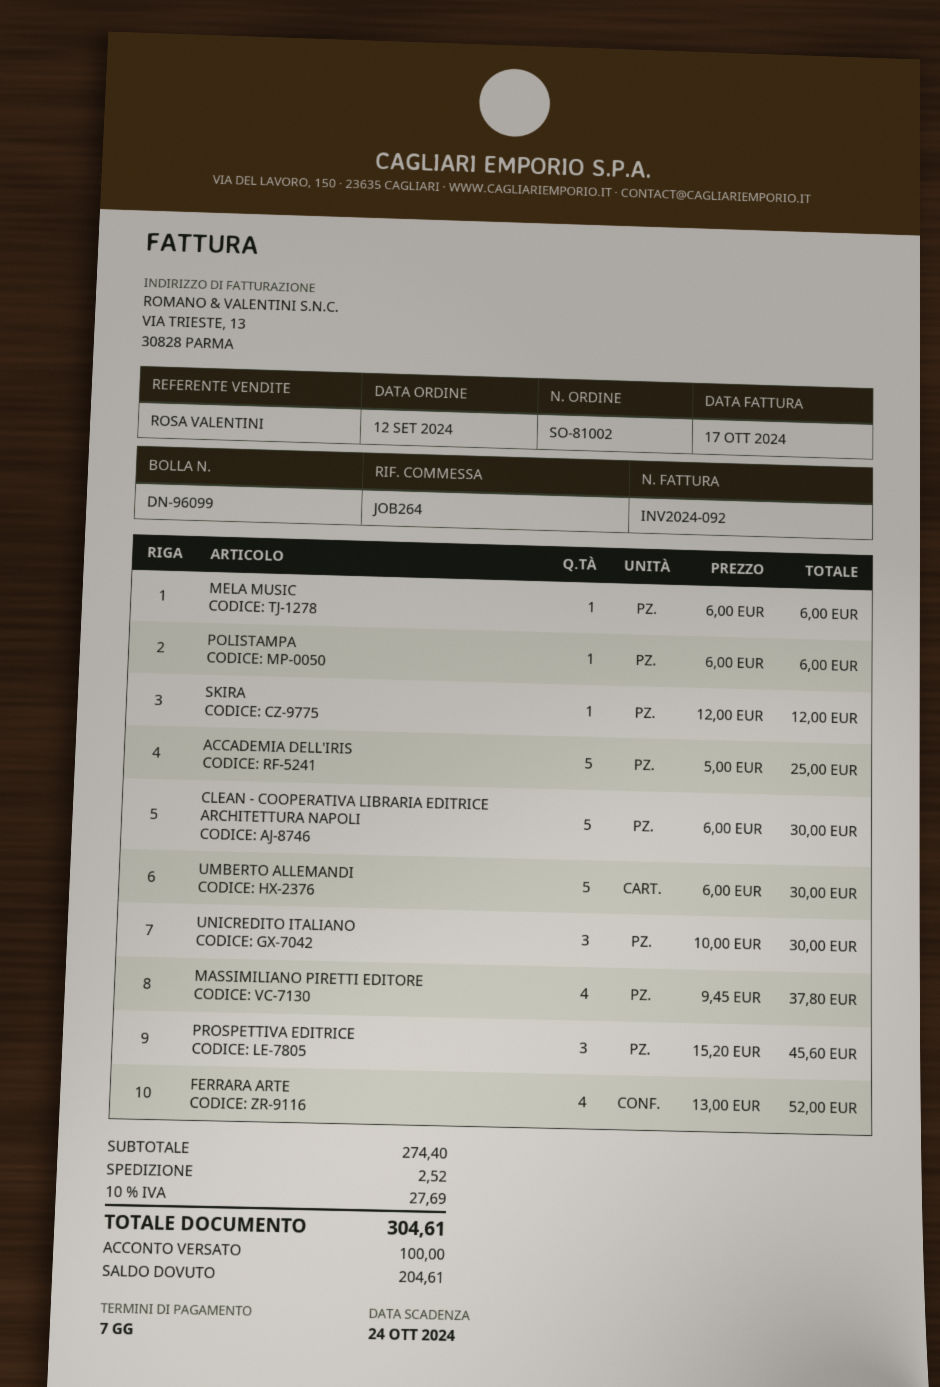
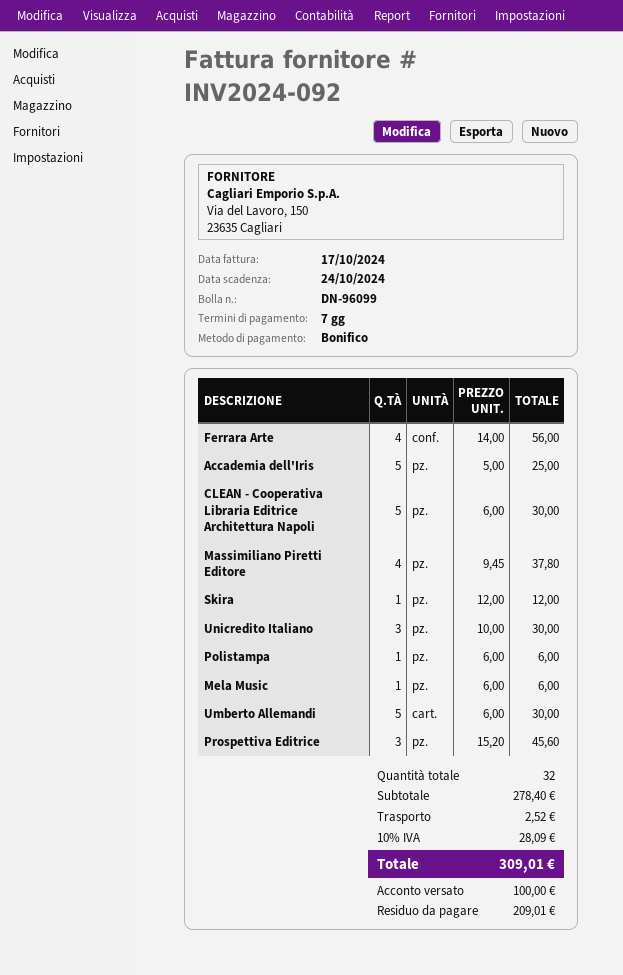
FERRARA ARTE: 4 x 13.00 = 52.00 -> 4 x 14.00 = 56.00
subtotal: 274.40 -> 278.40
tax: 10% = 27.69 -> 10% = 28.09
total: 304.61 -> 309.01
balance: 204.61 -> 209.01

